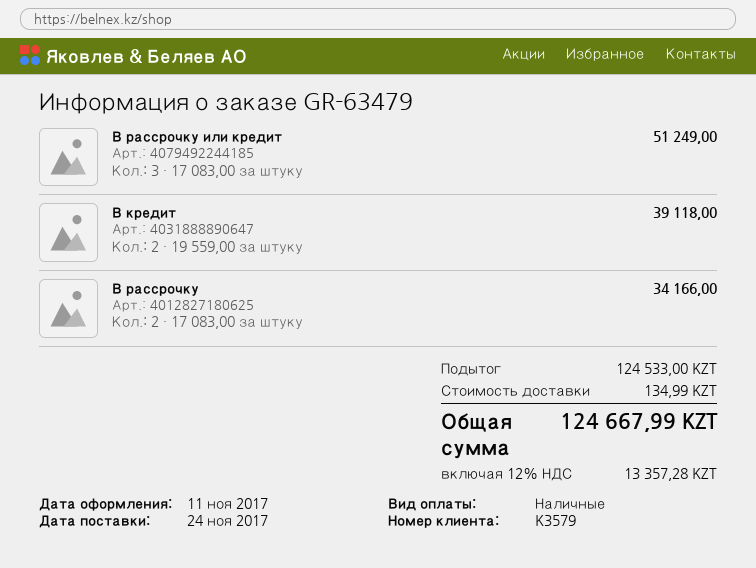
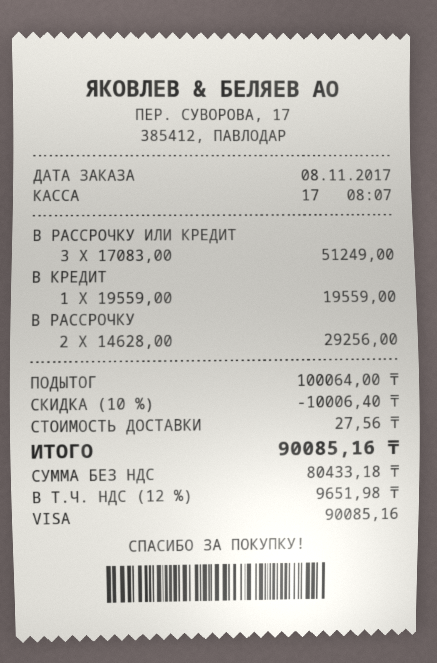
order date: 2017-11-11 -> 2017-11-08
payment method: cash -> Visa
В кредит: 2 x 19559.00 = 39118.00 -> 1 x 19559.00 = 19559.00
В рассрочку: 2 x 17083.00 = 34166.00 -> 2 x 14628.00 = 29256.00
subtotal: 124533.00 -> 100064.00
discount: none -> 10% = 10006.40
shipping: 134.99 -> 27.56
tax: 12% = 13357.28 -> 12% = 9651.98
total: 124667.99 -> 90085.16

